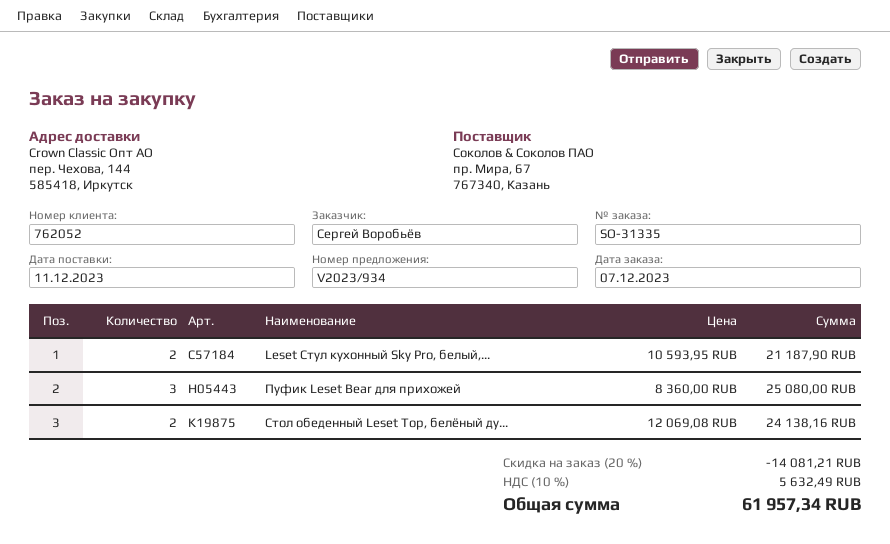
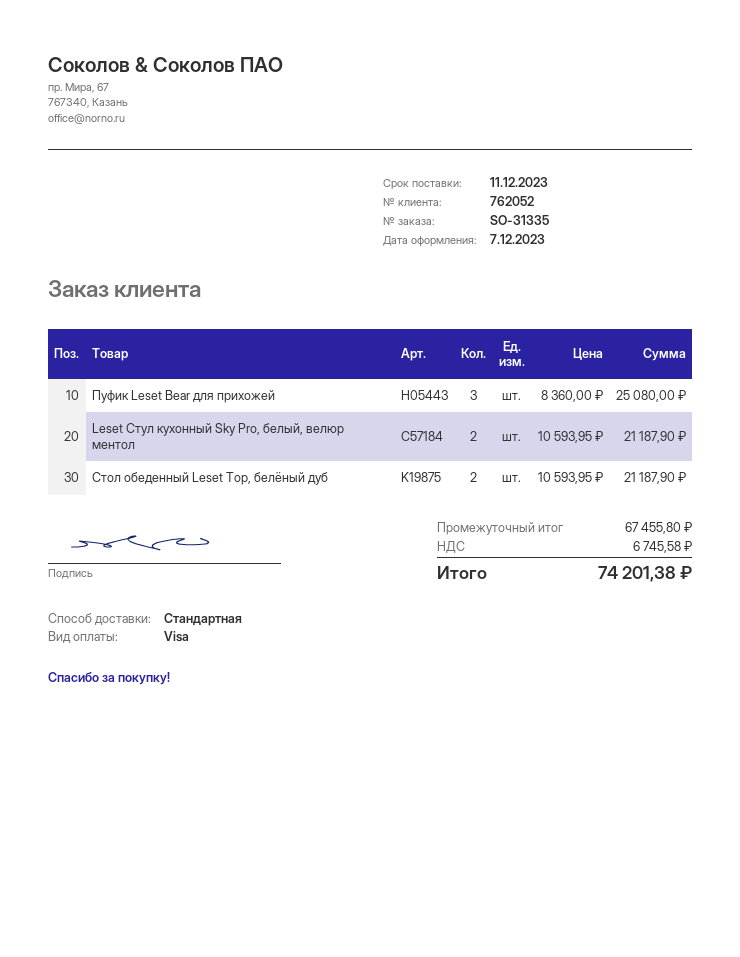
Стол обеденный Leset Тор, белёный ду...: 2 x 12069.08 = 24138.16 -> 2 x 10593.95 = 21187.90
discount: 20% = 14081.21 -> none
tax: 5632.49 -> 6745.58
total: 61957.34 -> 74201.38

